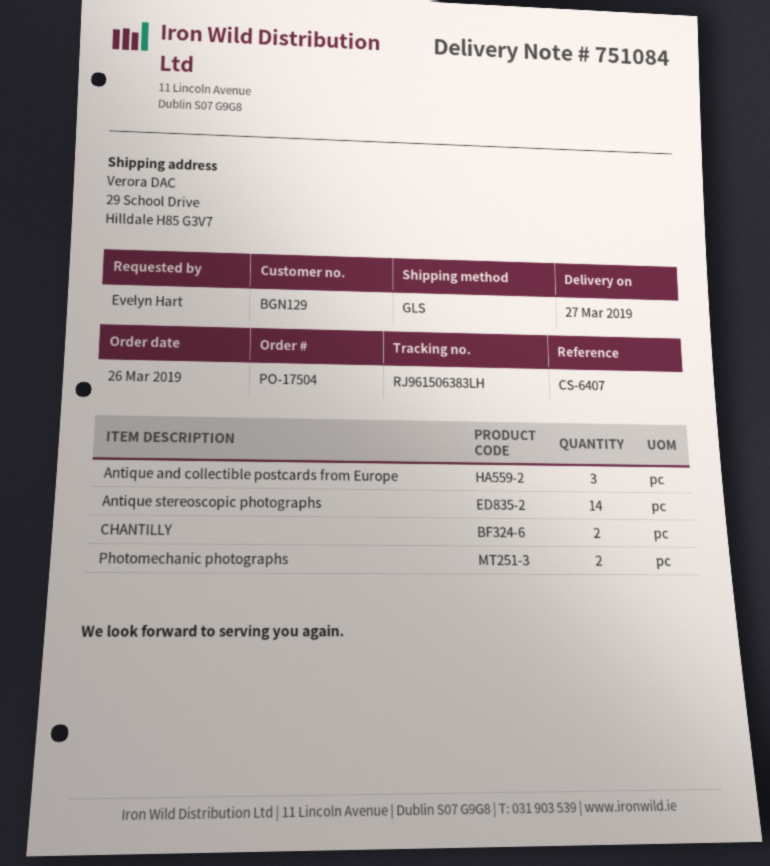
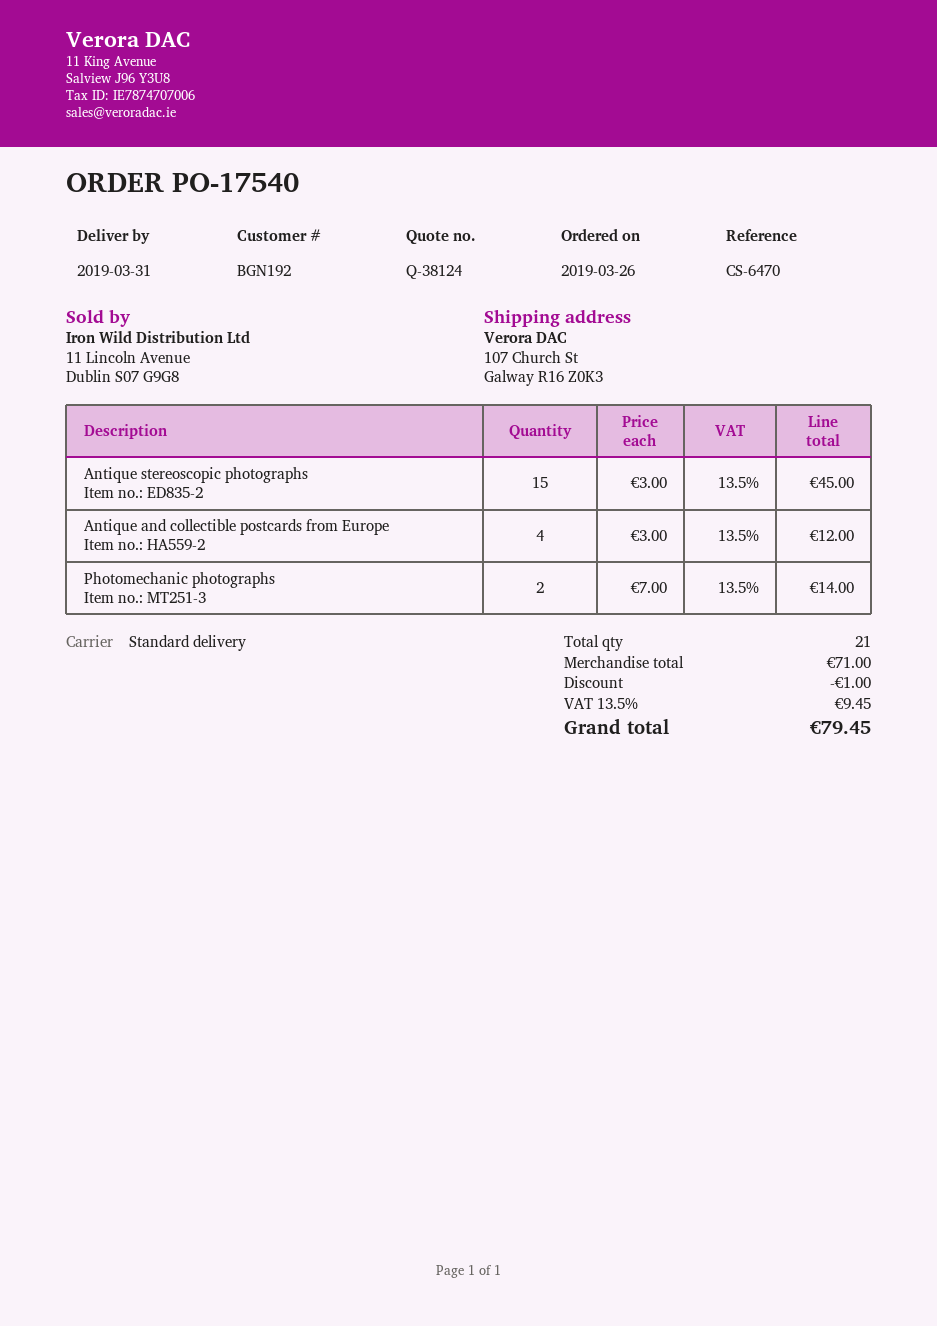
order number: PO-17504 -> PO-17540
delivery date: 2019-03-27 -> 2019-03-31
customer number: BGN129 -> BGN192
reference: CS-6407 -> CS-6470
shipping method: GLS -> standard
ship to: 29 School Drive, Hilldale H85 G3V7 -> 107 Church St, Galway R16 Z0K3
Antique and collectible postcards from Europe: 3 -> 4
Antique stereoscopic photographs: 14 -> 15
CHANTILLY: 2 -> none

